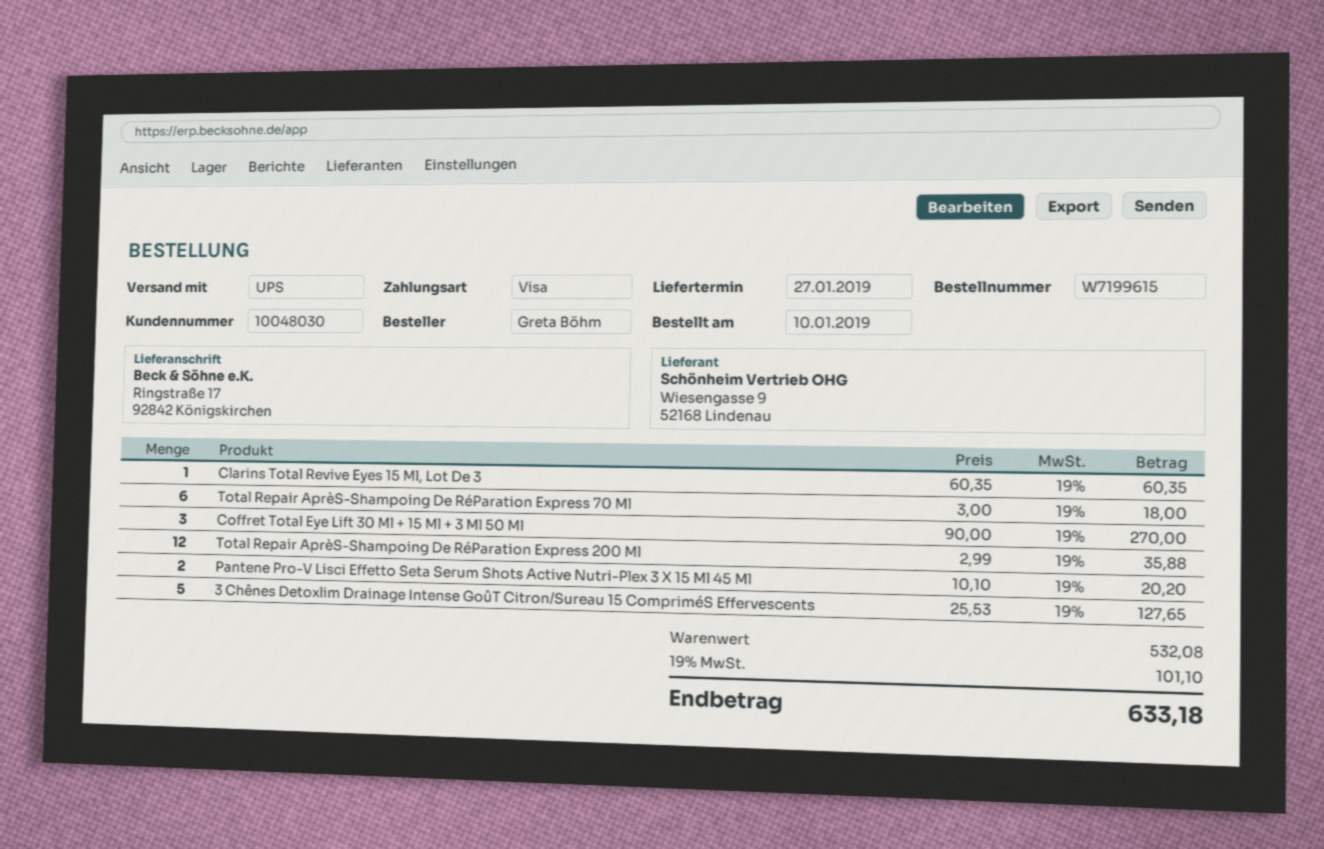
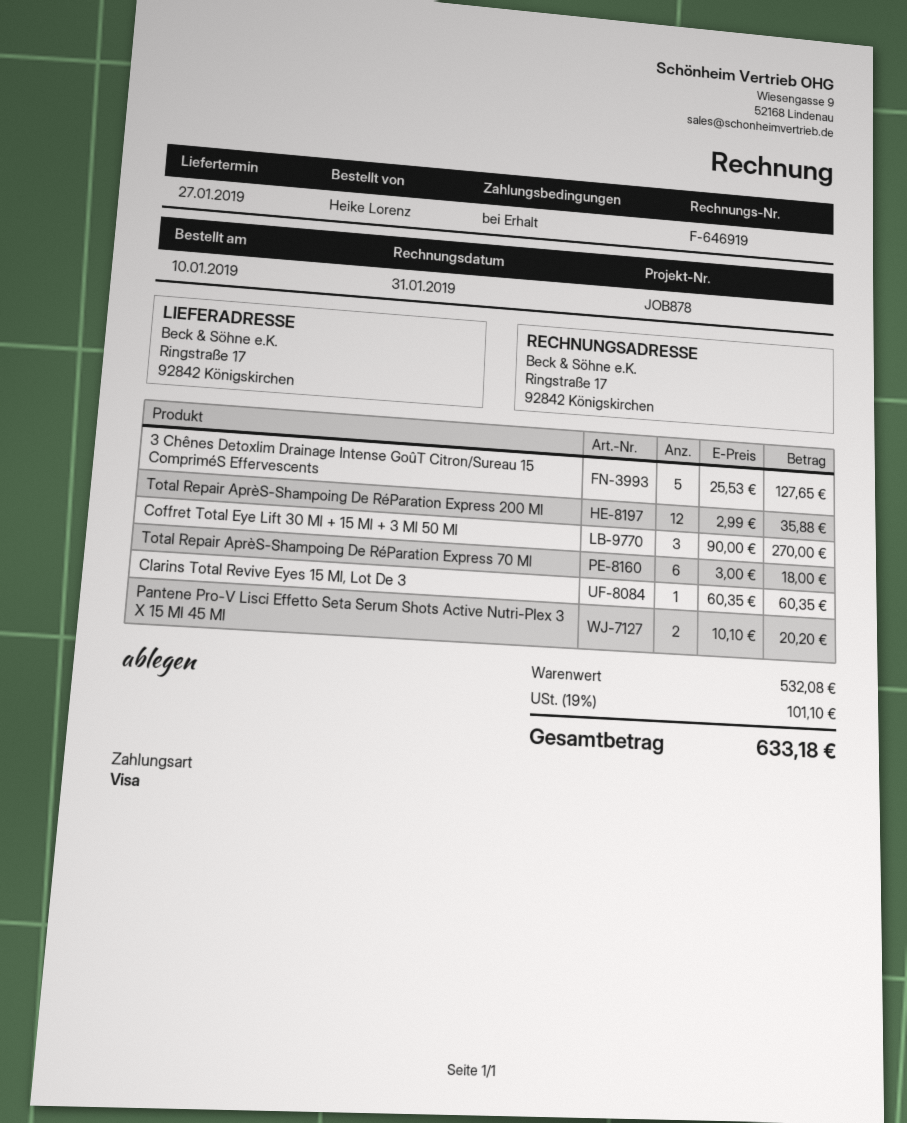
ordered by: Greta Böhm -> Heike Lorenz

